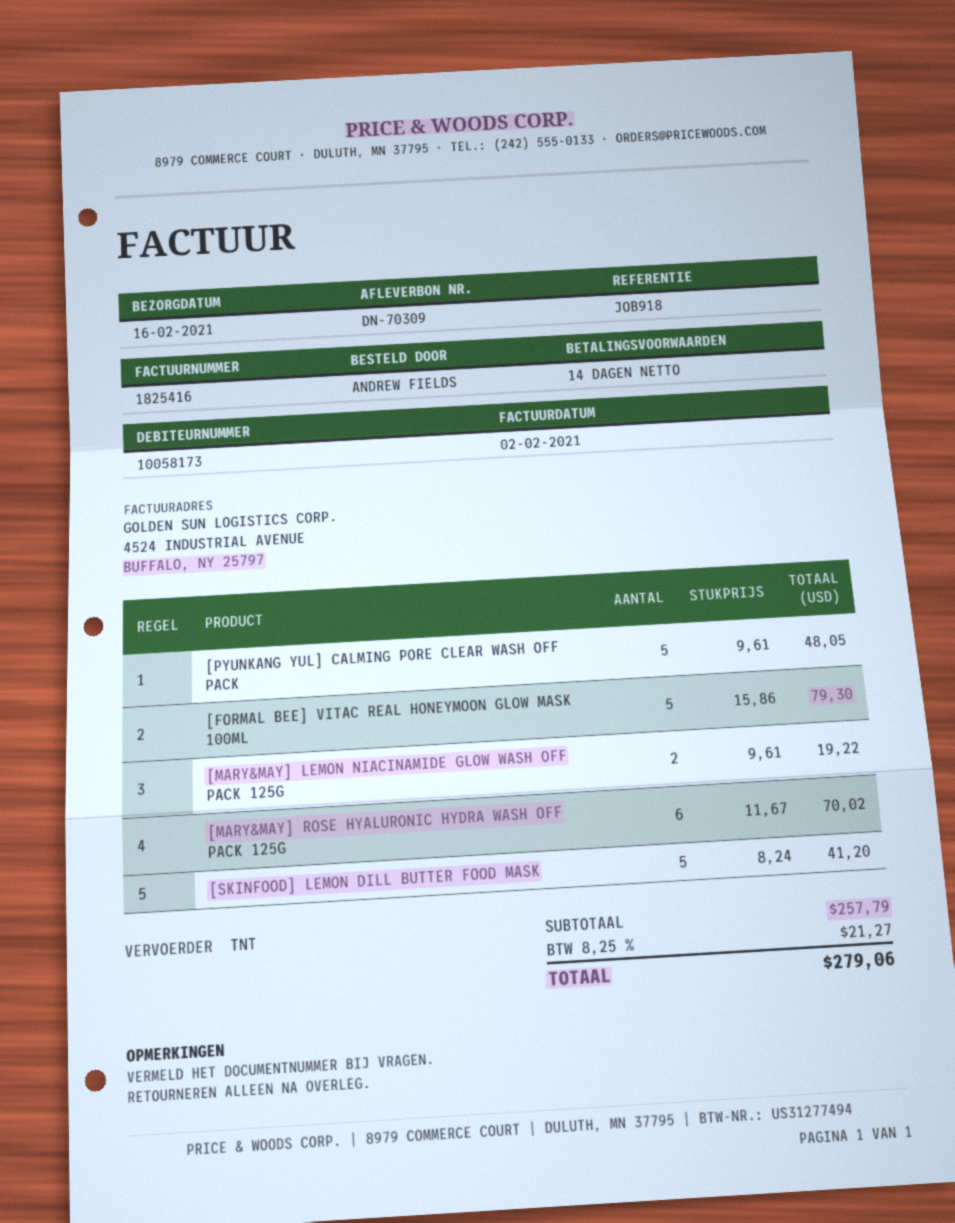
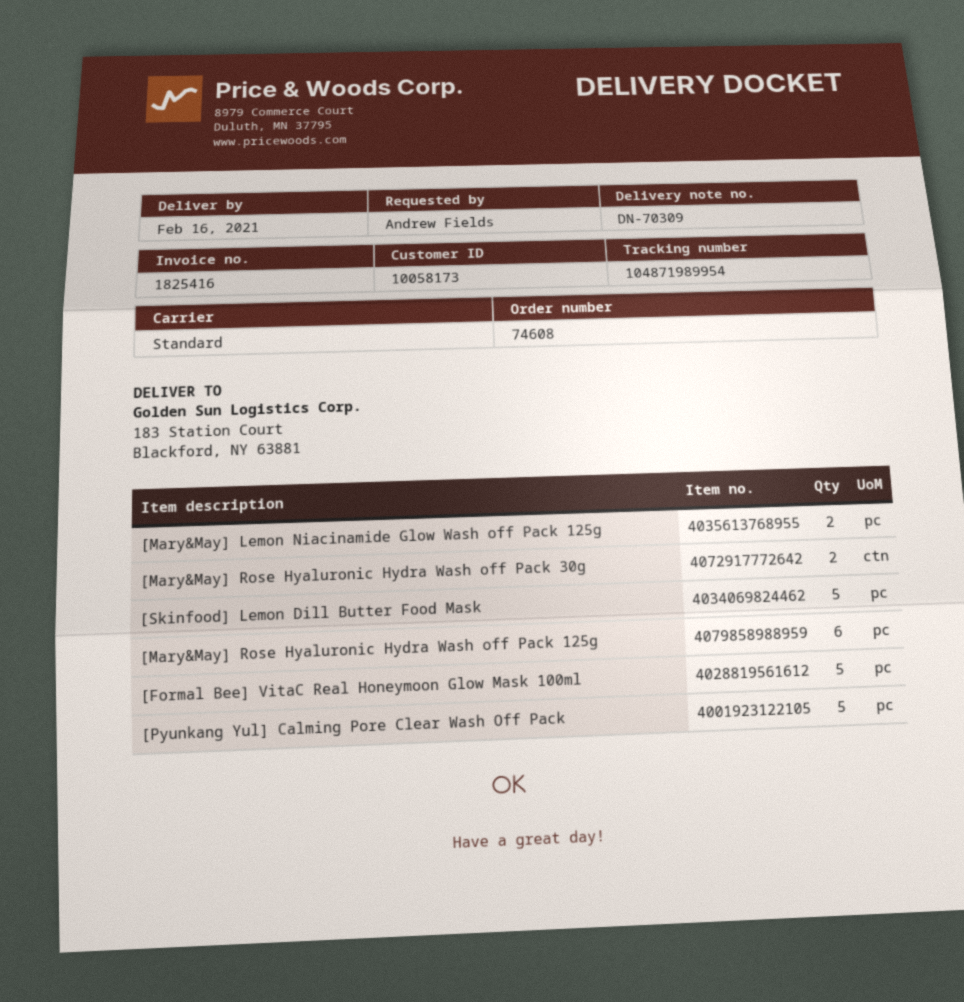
shipping method: TNT -> standard
[Mary&May] Rose Hyaluronic Hydra Wash off Pack 30g: none -> 2

